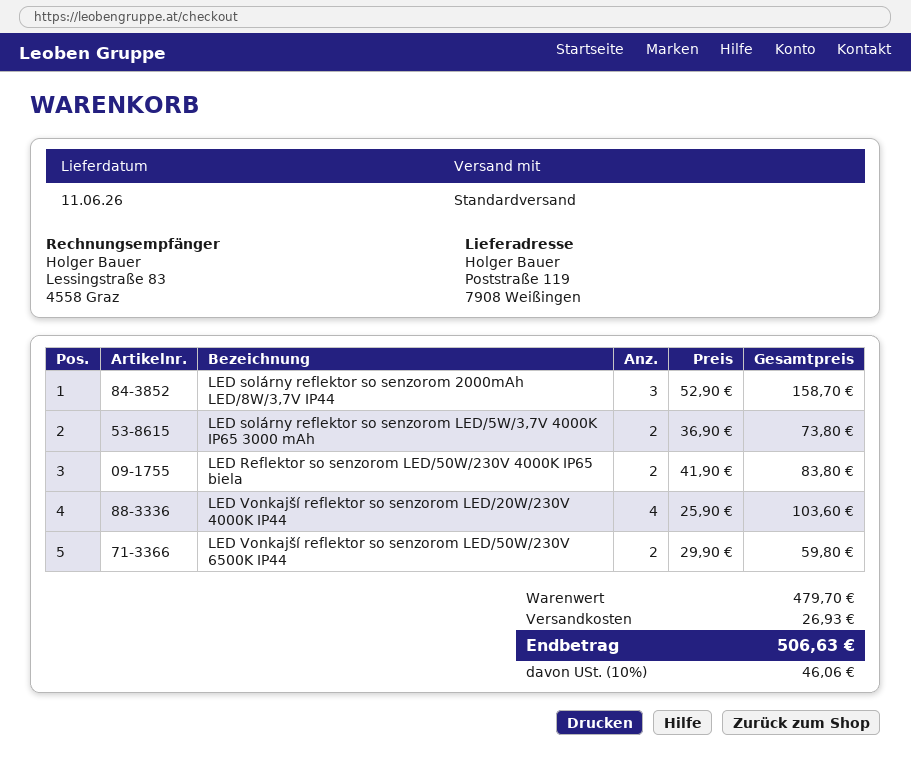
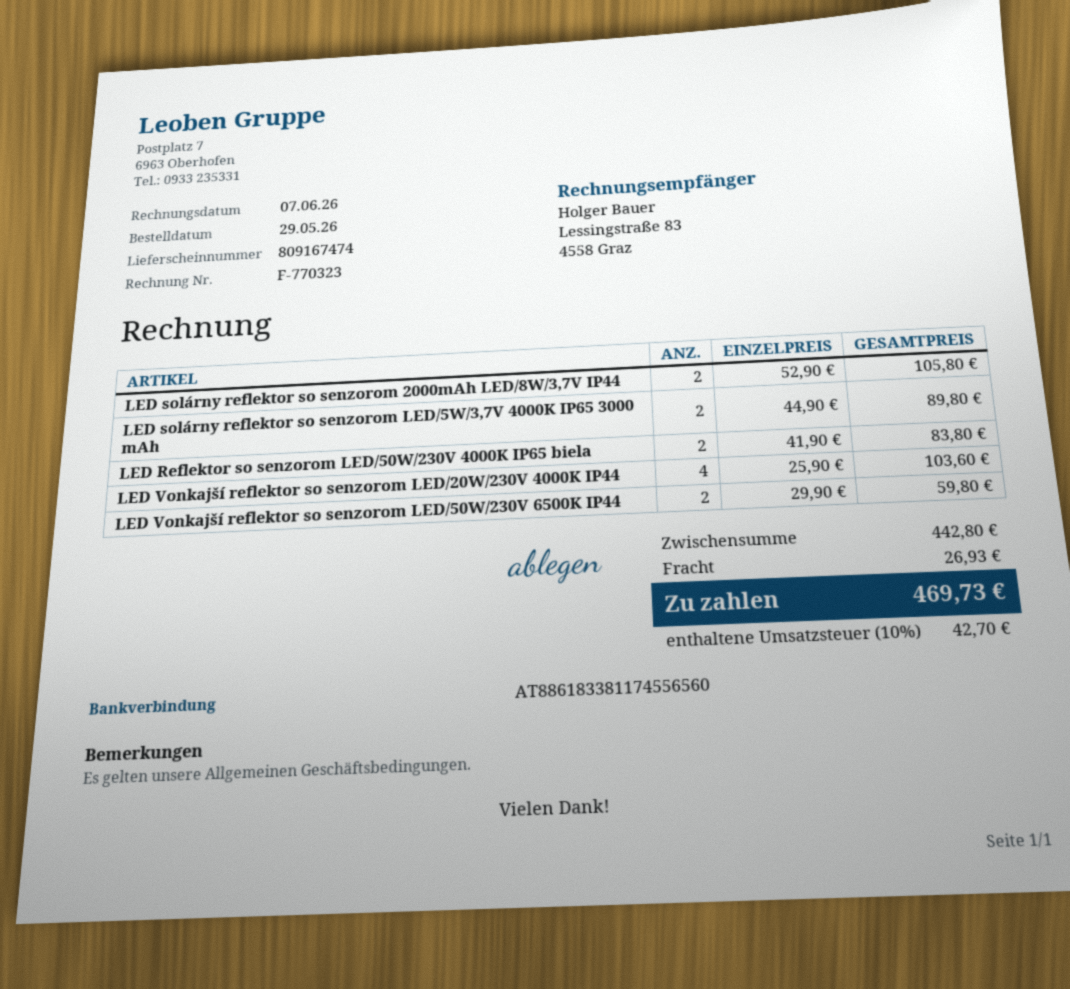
LED solárny reflektor so senzorom 2000mAh LED/8W/3,7V IP44: 3 x 52.90 = 158.70 -> 2 x 52.90 = 105.80
LED solárny reflektor so senzorom LED/5W/3,7V 4000K IP65 3000 mAh: 2 x 36.90 = 73.80 -> 2 x 44.90 = 89.80
subtotal: 479.70 -> 442.80
tax: 10% = 46.06 -> 10% = 42.70
total: 506.63 -> 469.73

